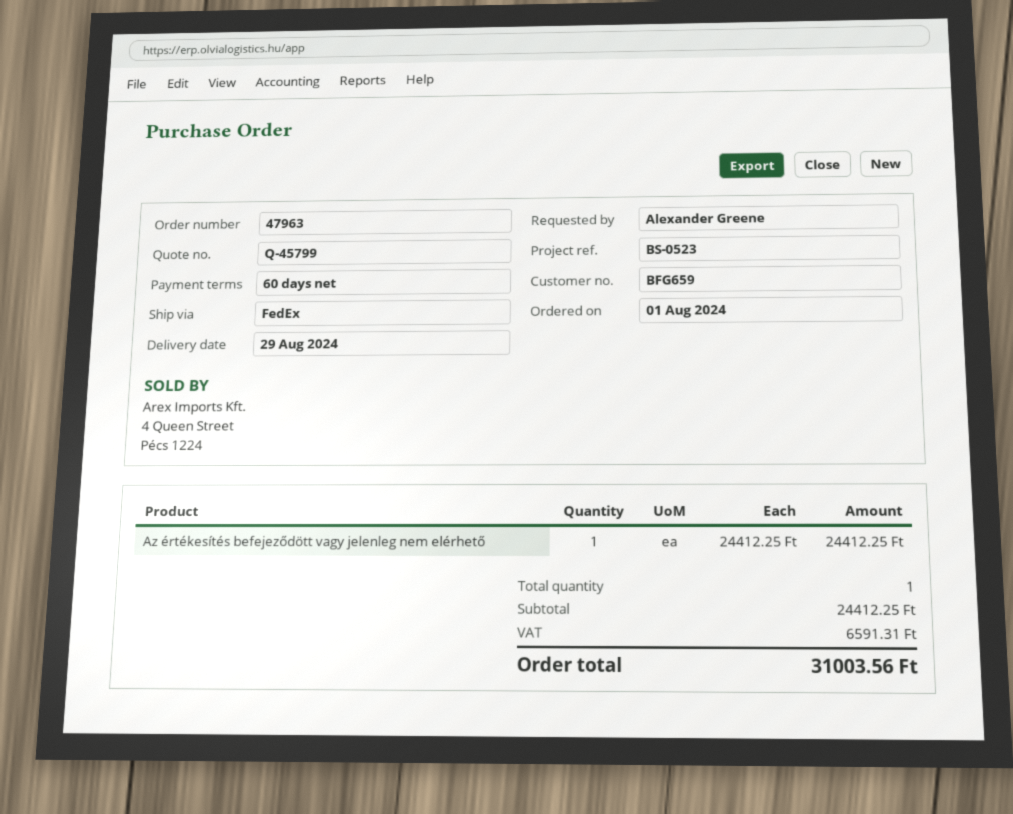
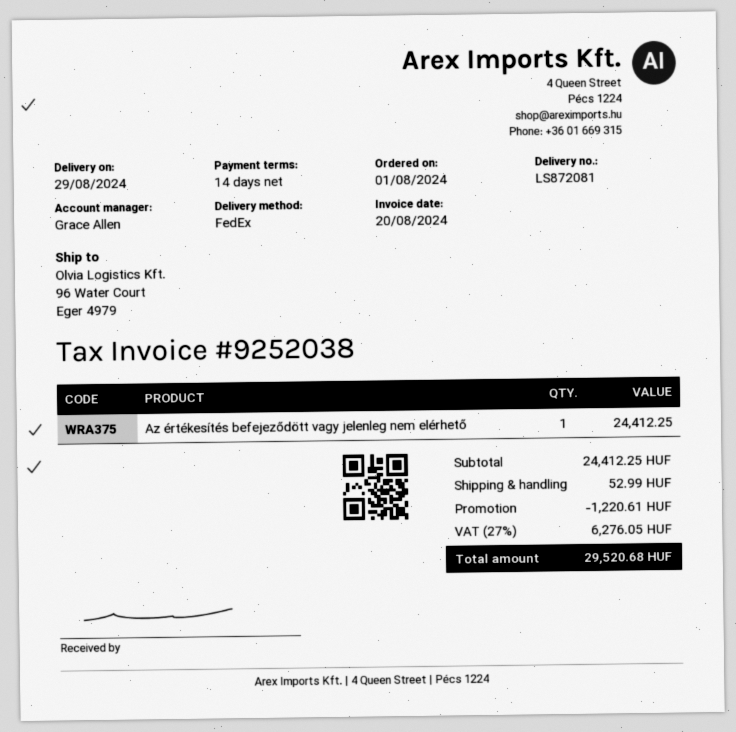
payment terms: 60 days -> 14 days
discount: none -> 1220.61
shipping: none -> 52.99
tax: 6591.31 -> 6276.05
total: 31003.56 -> 29520.68

